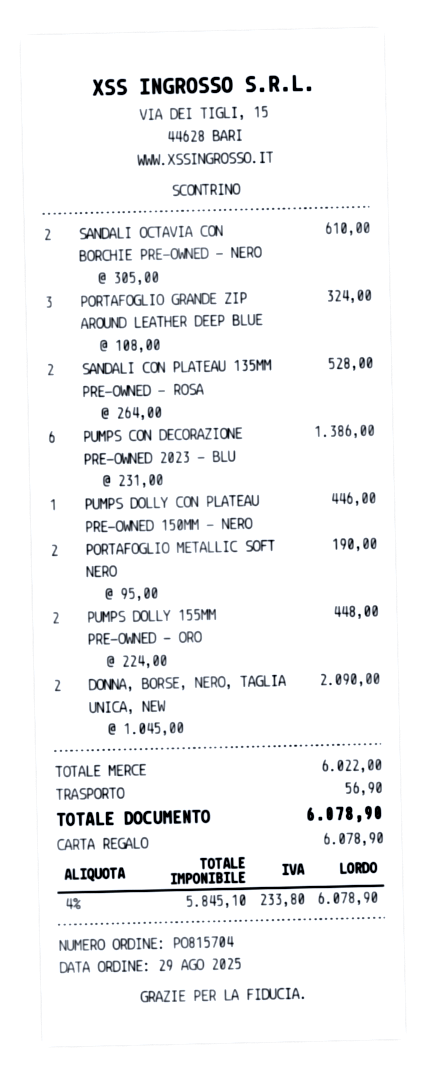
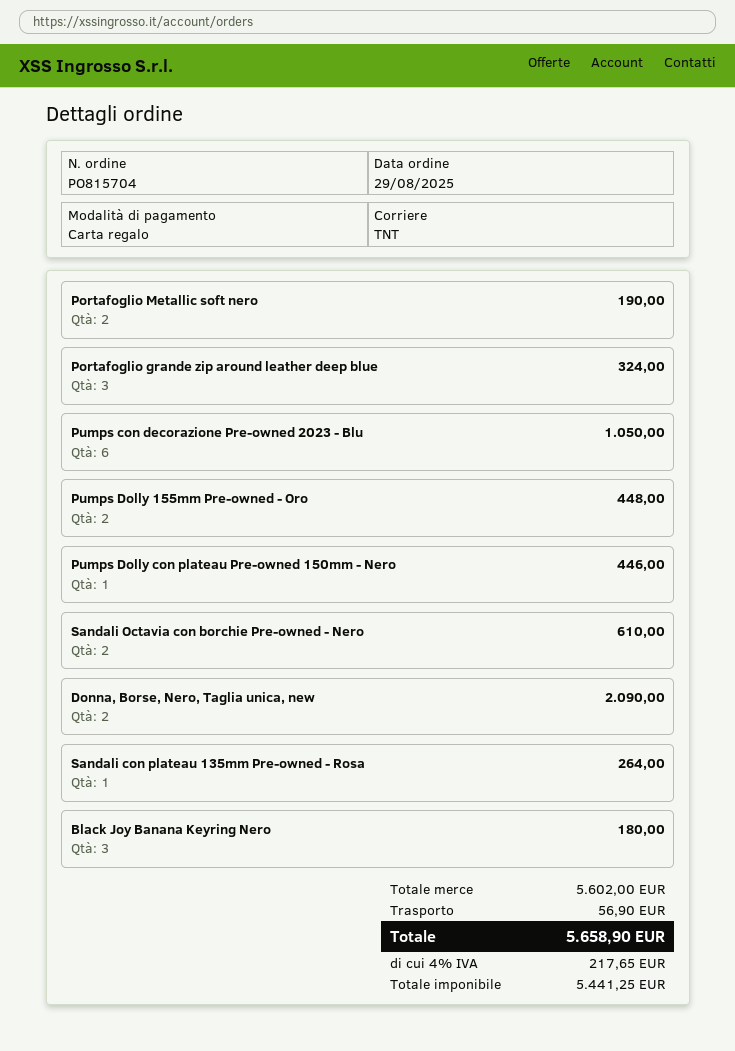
SANDALI CON PLATEAU 135MM PRE-OWNED - ROSA: 2 for 528.00 -> 1 for 264.00
PUMPS CON DECORAZIONE PRE-OWNED 2023 - BLU: 6 for 1386.00 -> 6 for 1050.00
Black Joy Banana Keyring Nero: none -> 3 for 180.00
subtotal: 6022.00 -> 5602.00
net: 5845.10 -> 5441.25
tax: 4% = 233.80 -> 4% = 217.65
total: 6078.90 -> 5658.90

